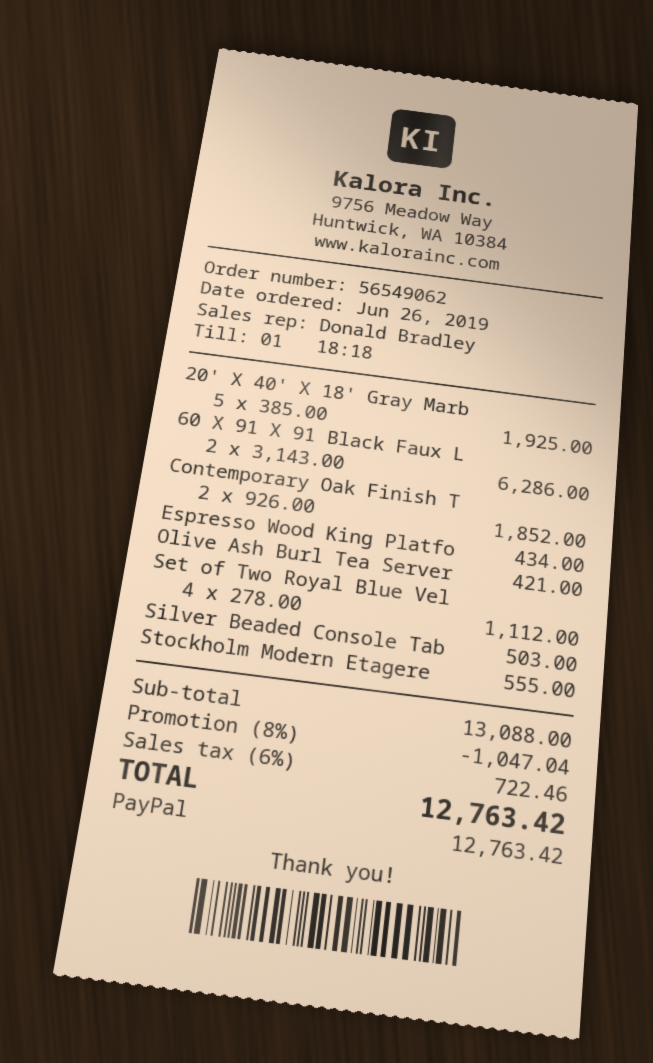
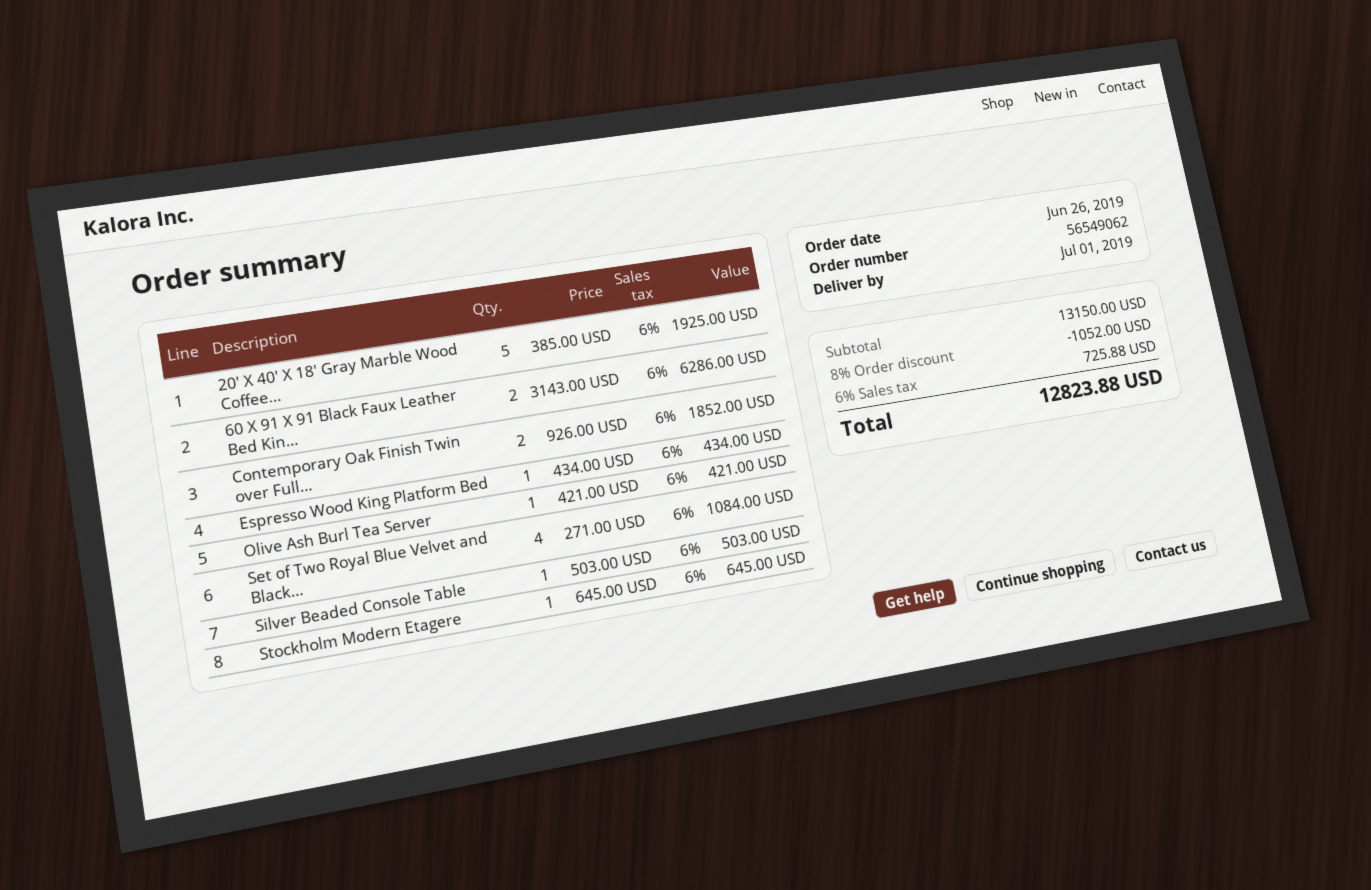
Set of Two Royal Blue Vel: 4 x 278.00 = 1112.00 -> 4 x 271.00 = 1084.00
Stockholm Modern Etagere: 1 x 555.00 = 555.00 -> 1 x 645.00 = 645.00
subtotal: 13088.00 -> 13150.00
discount: 8% = 1047.04 -> 8% = 1052.00
tax: 6% = 722.46 -> 6% = 725.88
total: 12763.42 -> 12823.88

